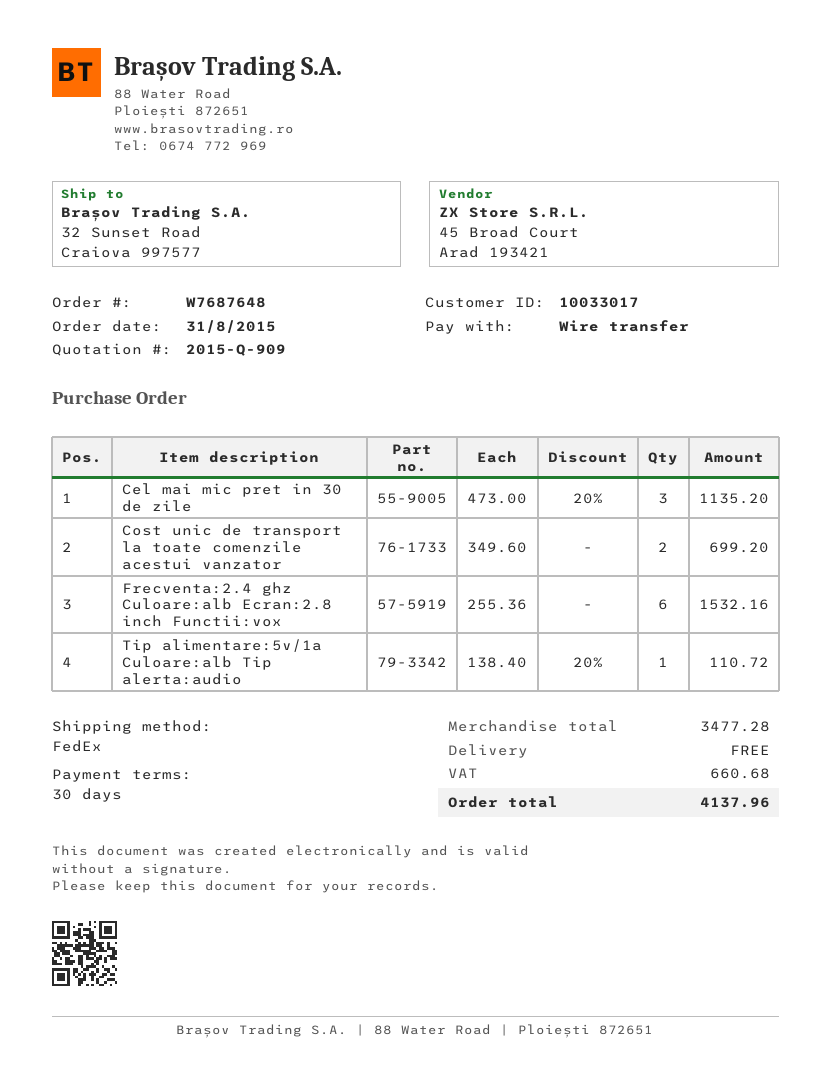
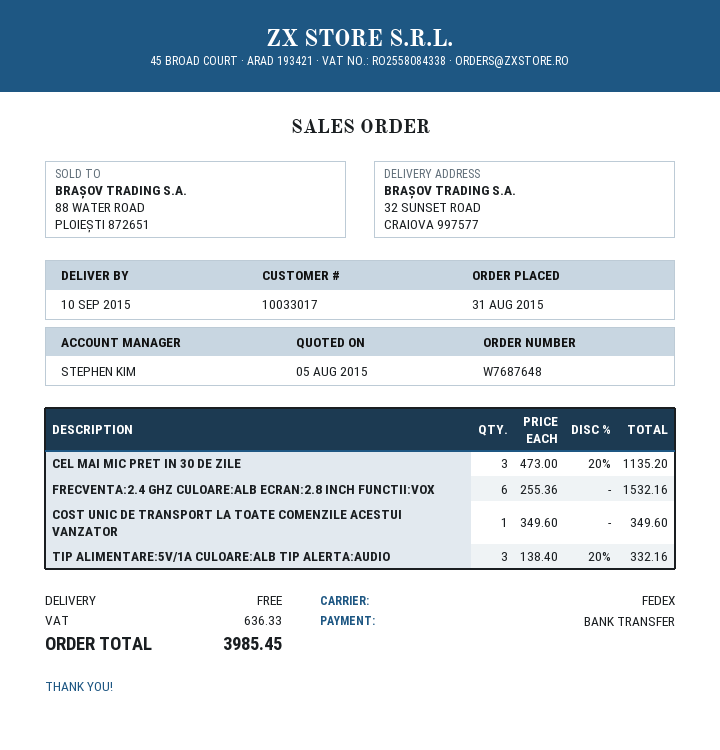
Cost unic de transport la toate comenzile acestui vanzator: 2 x 349.60 = 699.20 -> 1 x 349.60 = 349.60
Tip alimentare:5v/1a Culoare:alb Tip alerta:audio: 1 x 138.40 - 20% = 110.72 -> 3 x 138.40 - 20% = 332.16
tax: 660.68 -> 636.33
total: 4137.96 -> 3985.45

